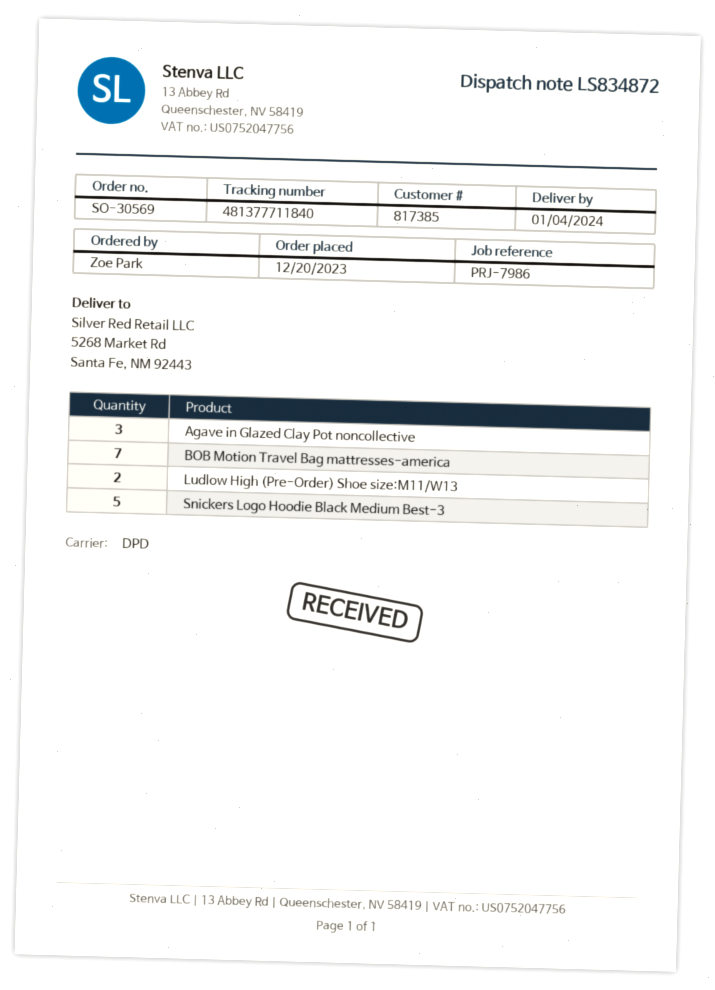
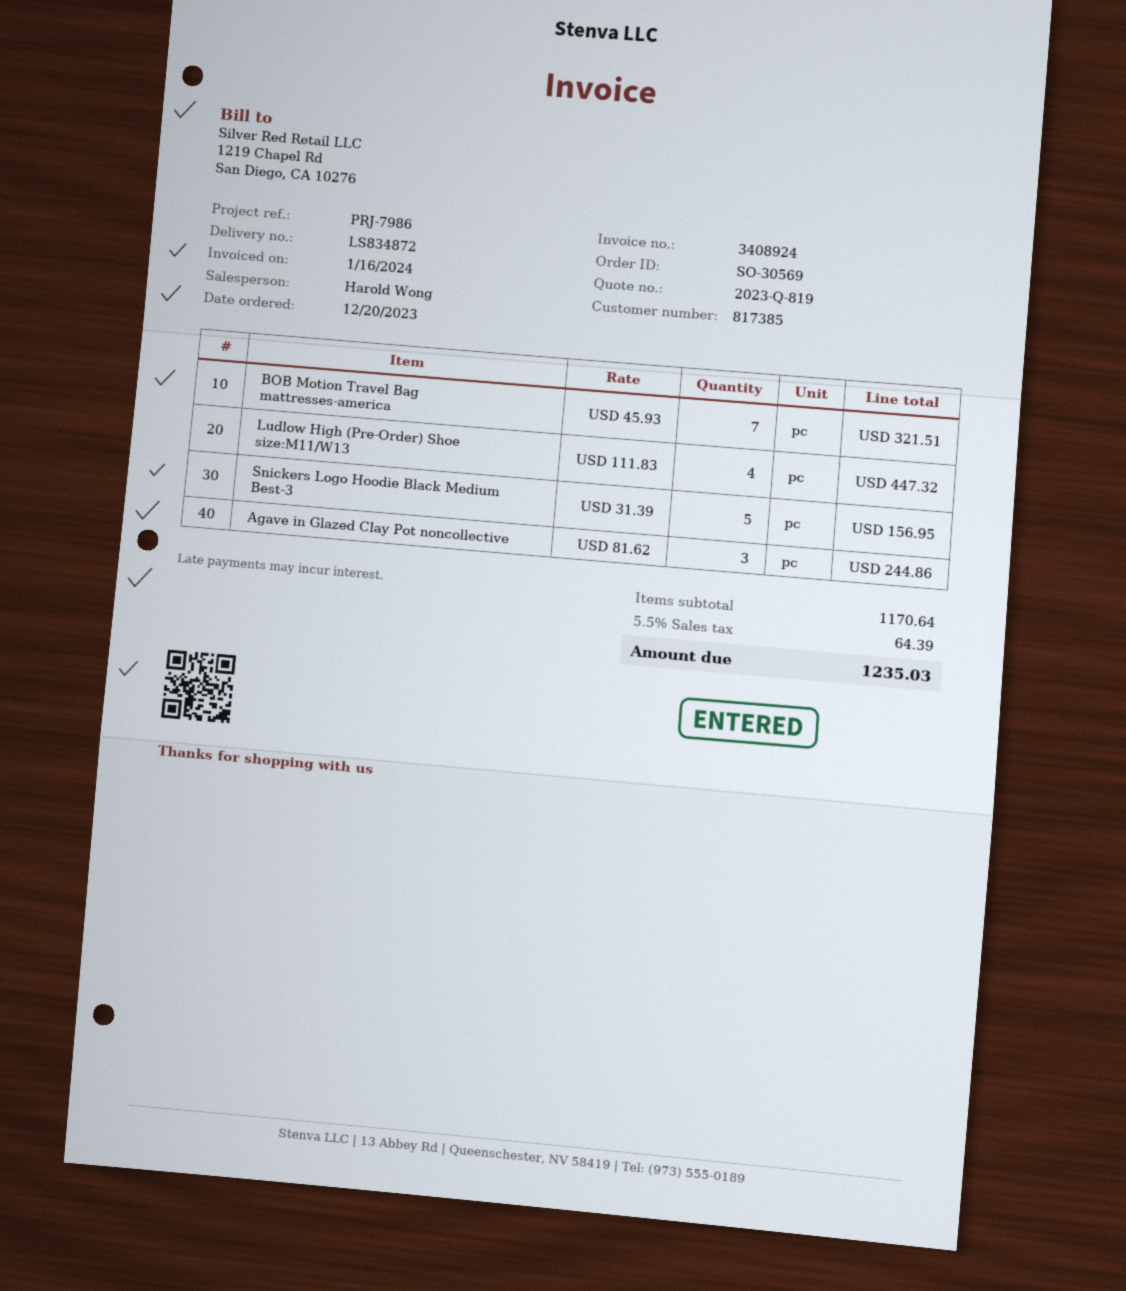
Ludlow High (Pre-Order) Shoe size:M11/W13: 2 -> 4

